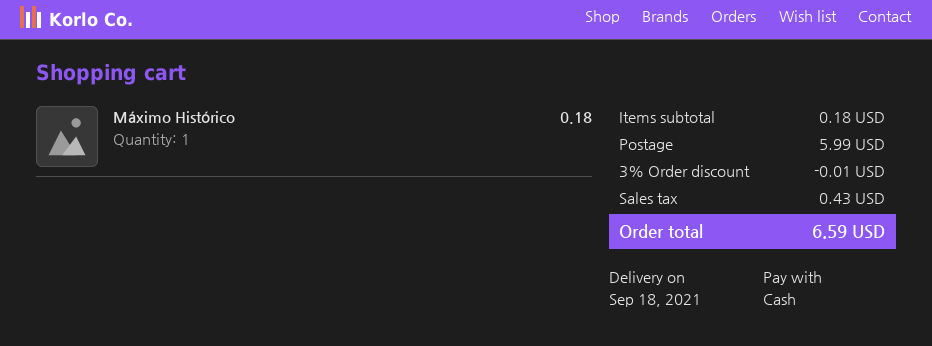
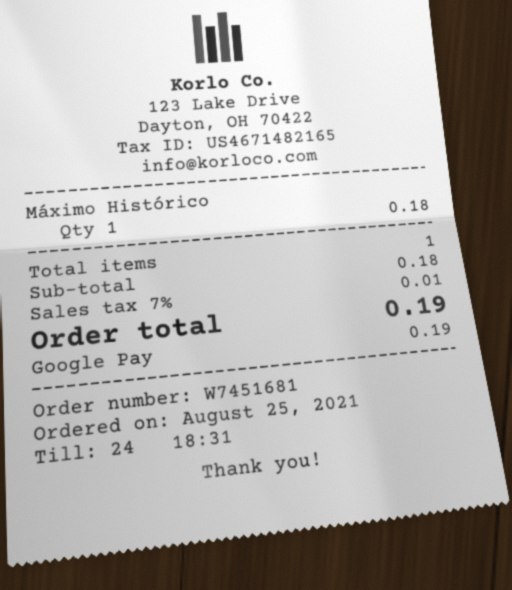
payment method: cash -> Google Pay
discount: 3% = 0.01 -> none
shipping: 5.99 -> none
tax: 0.43 -> 0.01
total: 6.59 -> 0.19

